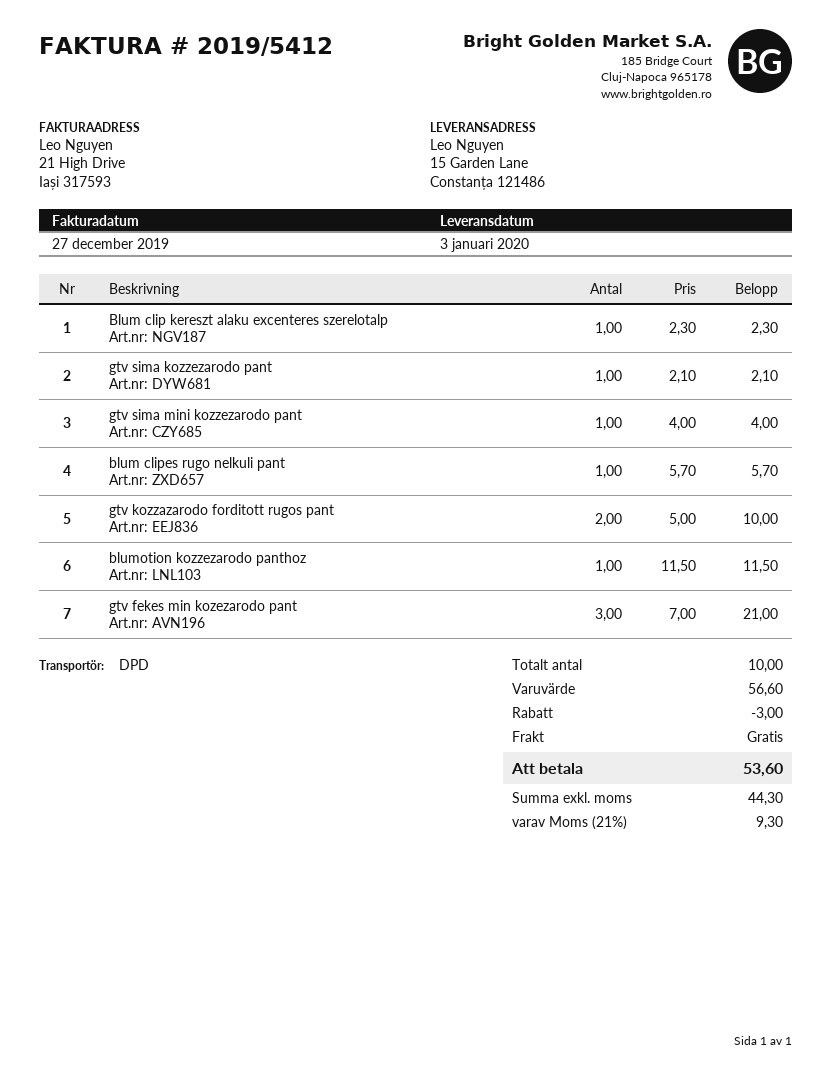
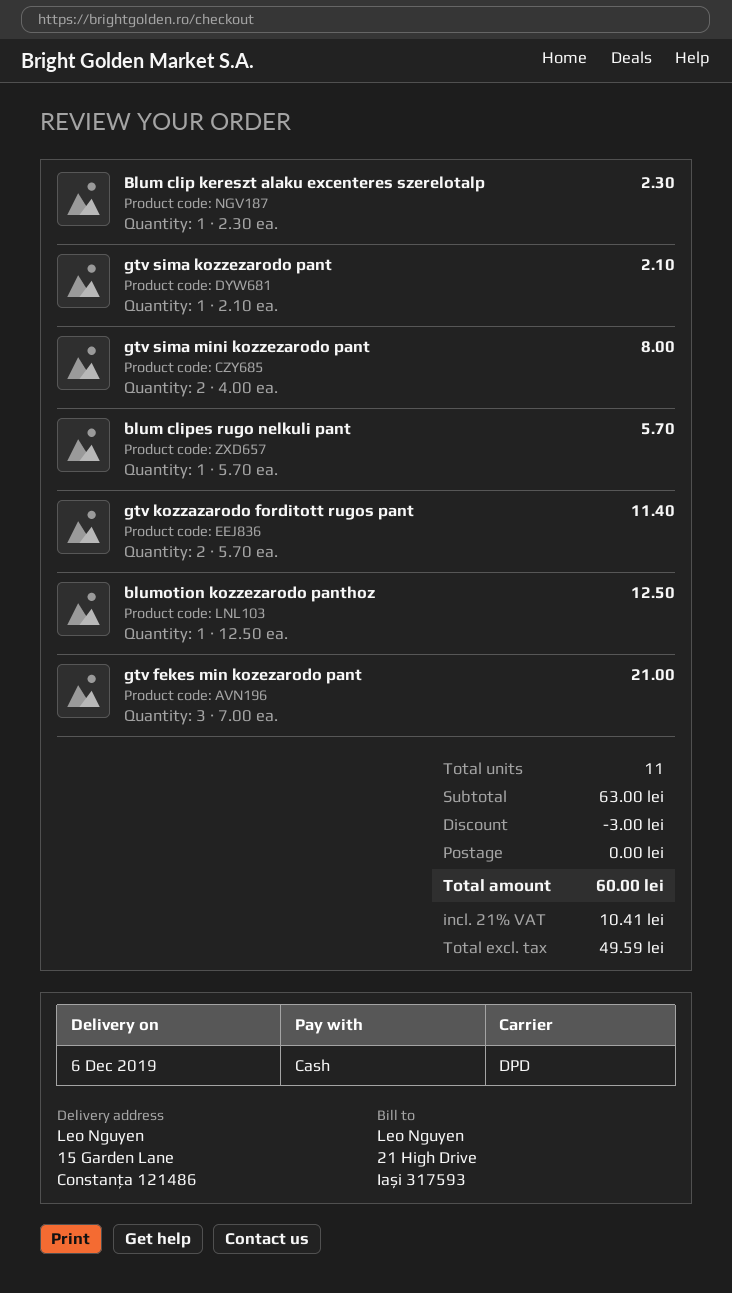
delivery date: 2020-01-03 -> 2019-12-06
gtv sima mini kozzezarodo pant: 1 x 4.00 = 4.00 -> 2 x 4.00 = 8.00
gtv kozzazarodo forditott rugos pant: 2 x 5.00 = 10.00 -> 2 x 5.70 = 11.40
blumotion kozzezarodo panthoz: 1 x 11.50 = 11.50 -> 1 x 12.50 = 12.50
total quantity: 10 -> 11
subtotal: 56.60 -> 63.00
net: 44.30 -> 49.59
tax: 21% = 9.30 -> 21% = 10.41
total: 53.60 -> 60.00

